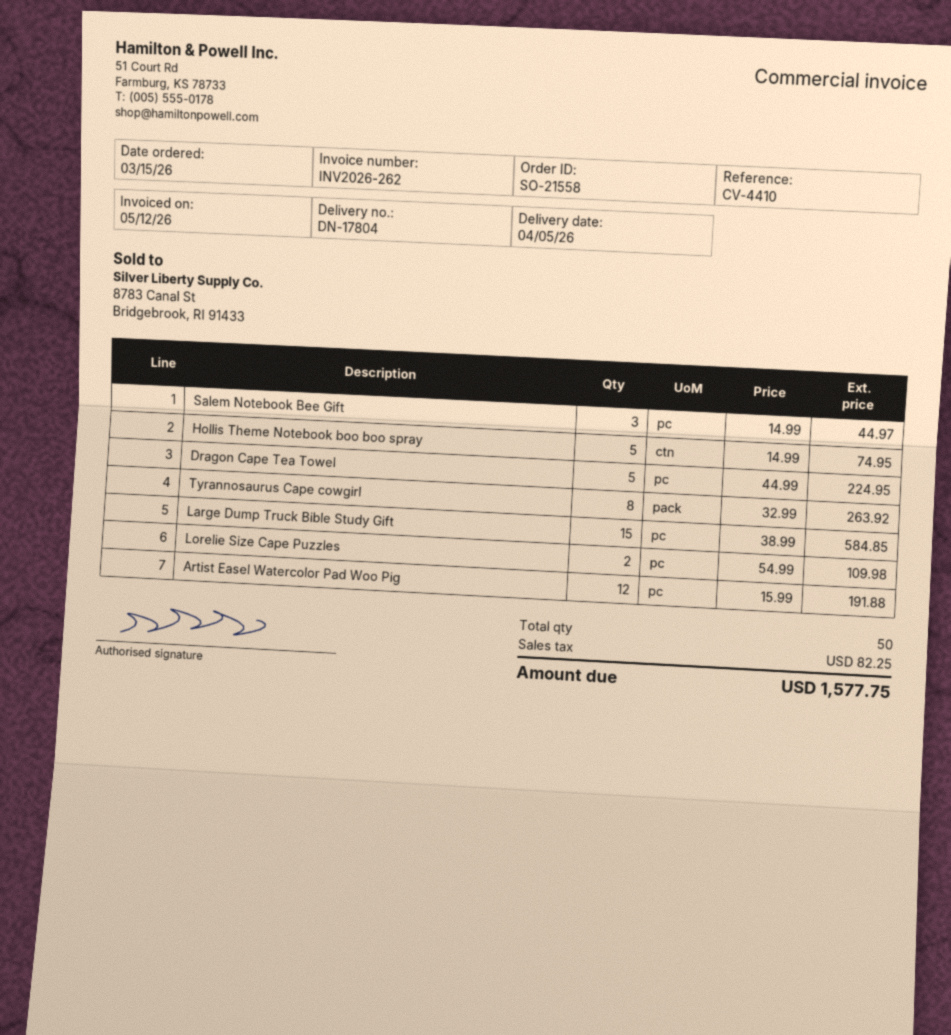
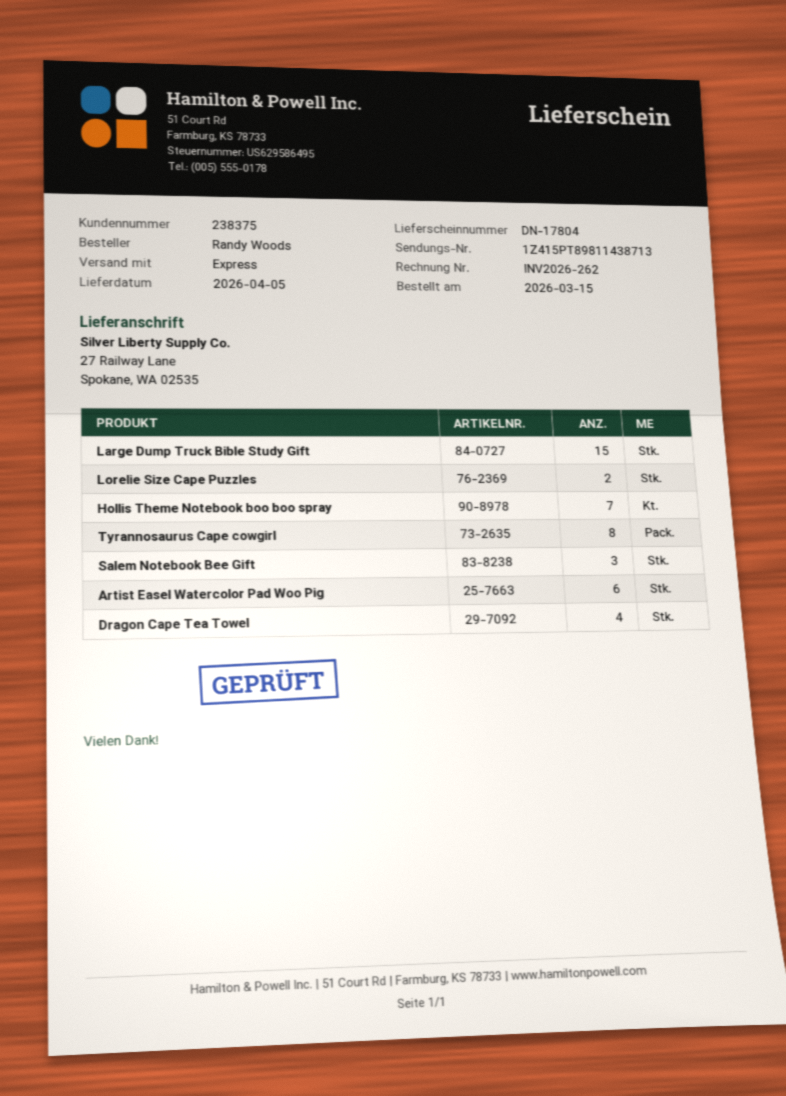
Hollis Theme Notebook boo boo spray: 5 -> 7
Dragon Cape Tea Towel: 5 -> 4
Artist Easel Watercolor Pad Woo Pig: 12 -> 6

